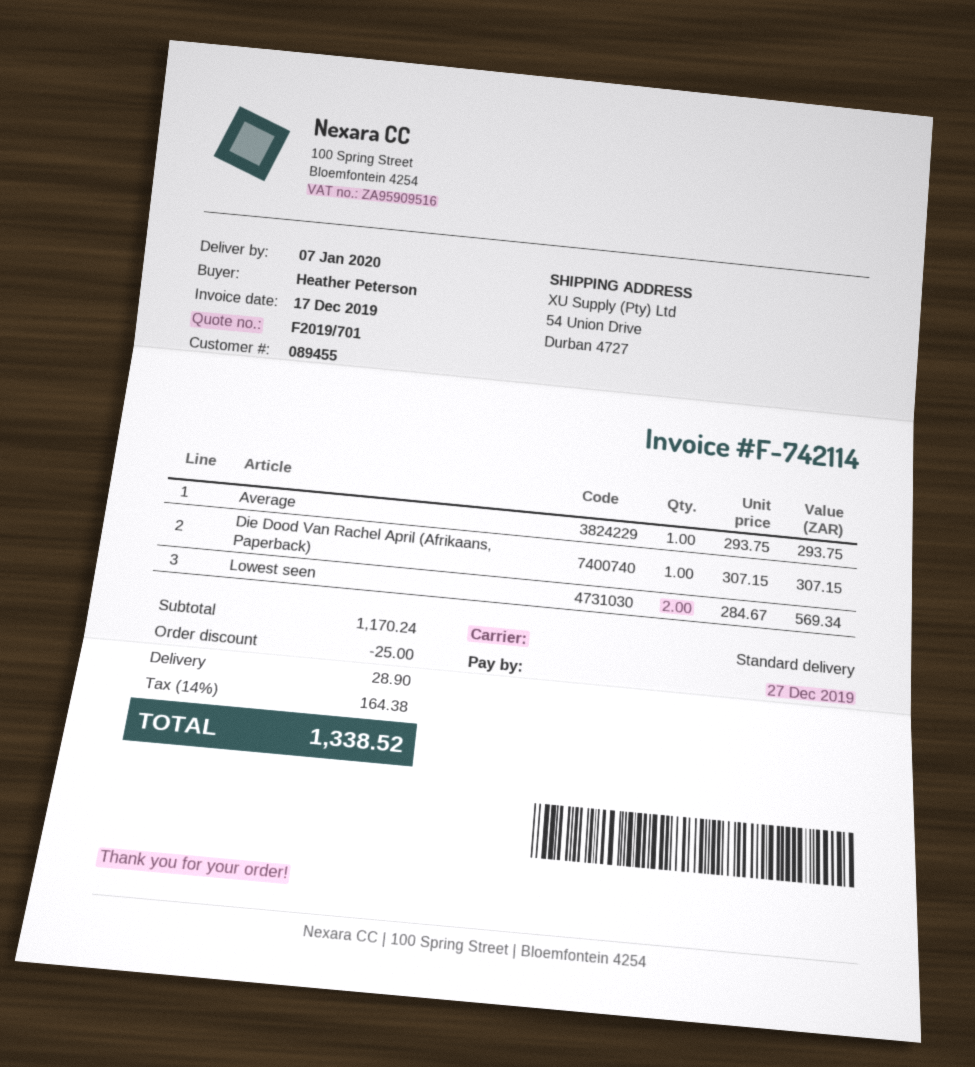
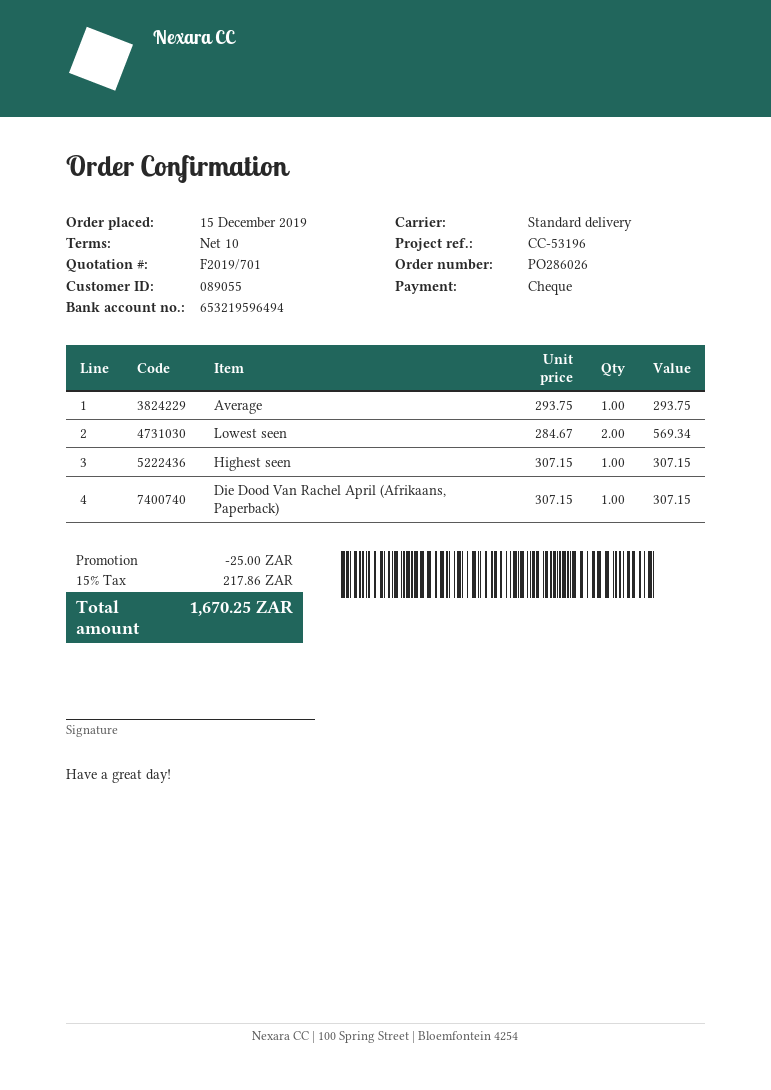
customer number: 089455 -> 089055
Highest seen: none -> 1 x 307.15 = 307.15
shipping: 28.90 -> none
tax: 14% = 164.38 -> 15% = 217.86
total: 1338.52 -> 1670.25

